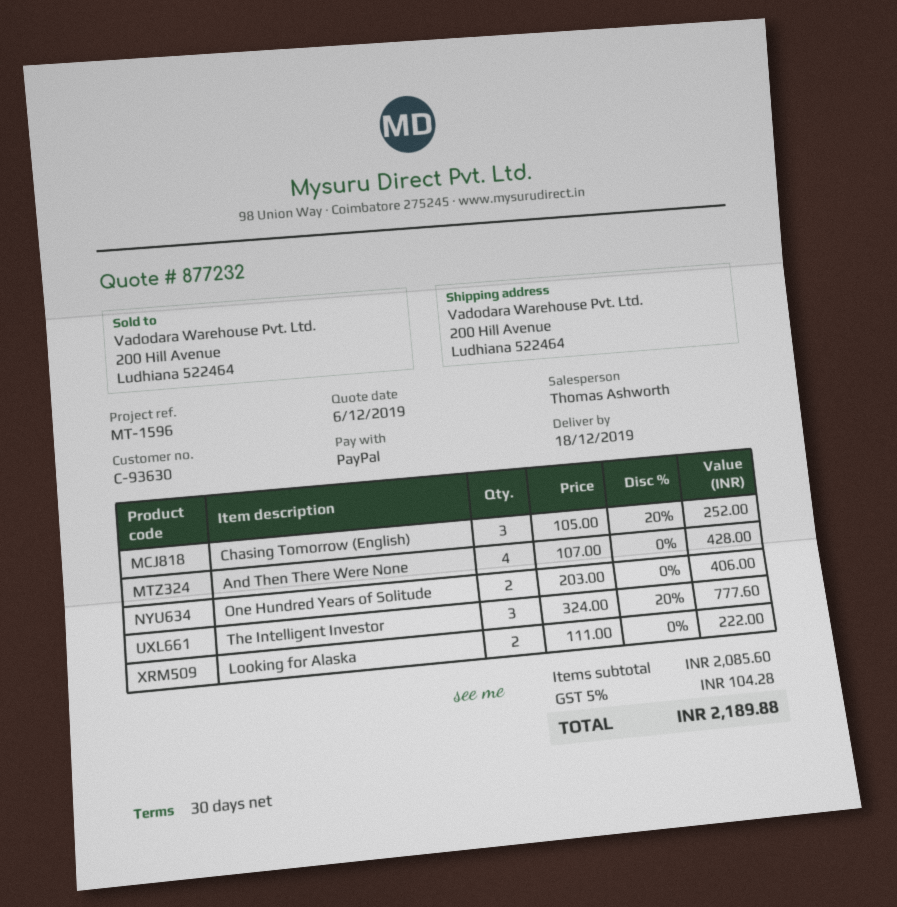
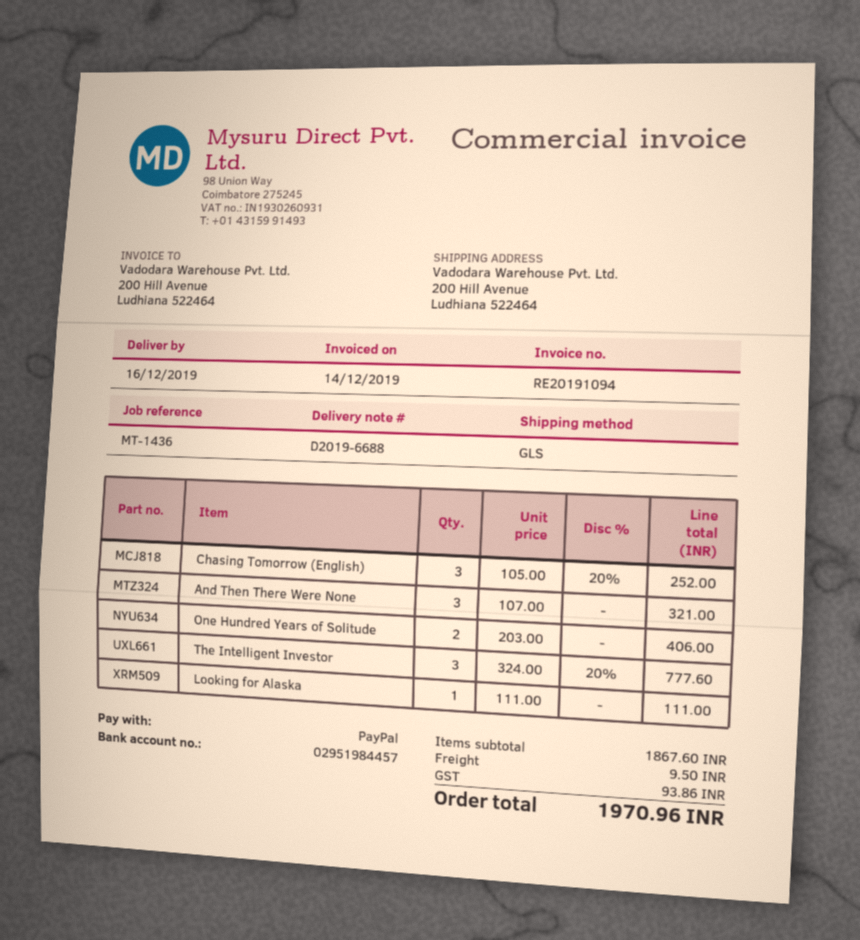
delivery date: 2019-12-18 -> 2019-12-16
reference: MT-1596 -> MT-1436
And Then There Were None: 4 x 107.00 = 428.00 -> 3 x 107.00 = 321.00
Looking for Alaska: 2 x 111.00 = 222.00 -> 1 x 111.00 = 111.00
subtotal: 2085.60 -> 1867.60
shipping: none -> 9.50
tax: 104.28 -> 93.86
total: 2189.88 -> 1970.96

